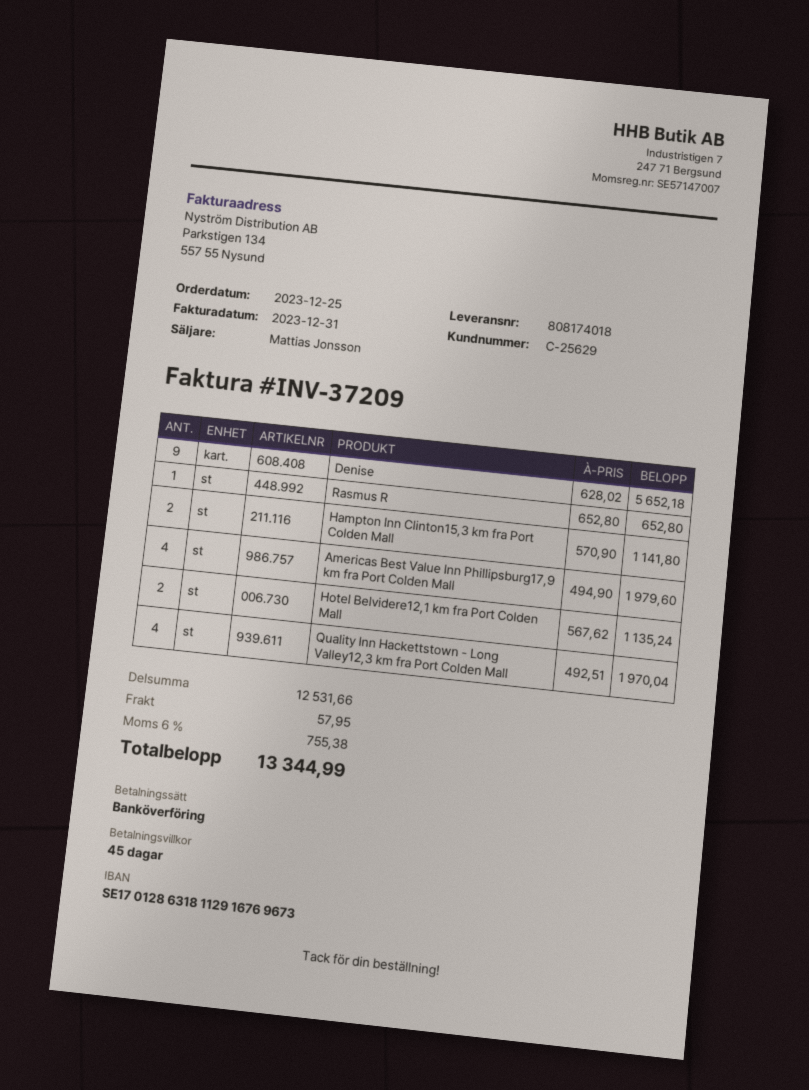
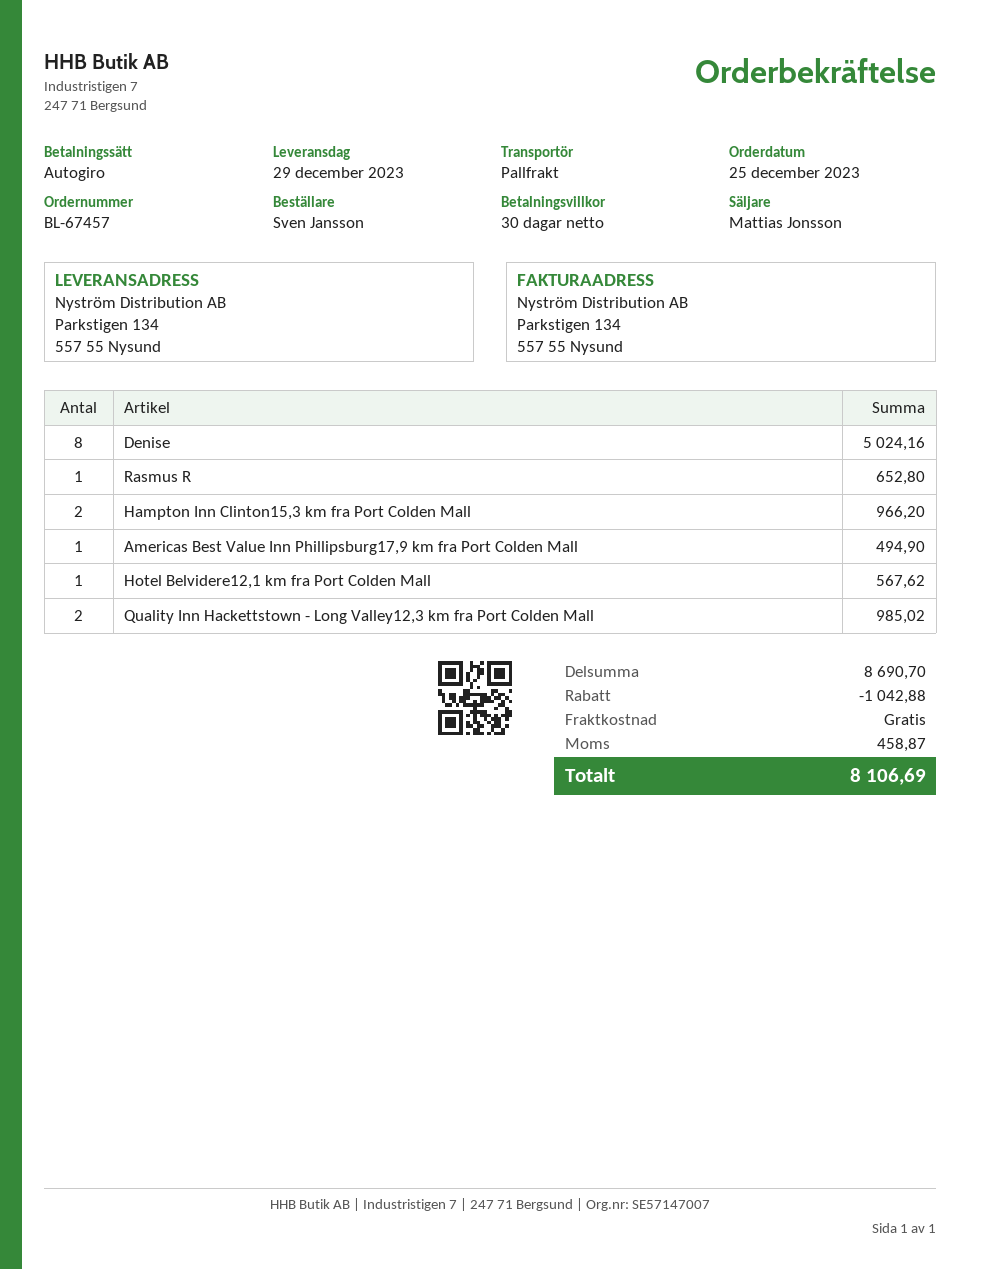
payment terms: 45 days -> 30 days
payment method: bank transfer -> direct debit
Denise: 9 for 5652.18 -> 8 for 5024.16
Hampton Inn Clinton15,3 km fra Port Colden Mall: 2 for 1141.80 -> 2 for 966.20
Americas Best Value Inn Phillipsburg17,9 km fra Port Colden Mall: 4 for 1979.60 -> 1 for 494.90
Hotel Belvidere12,1 km fra Port Colden Mall: 2 for 1135.24 -> 1 for 567.62
Quality Inn Hackettstown - Long Valley12,3 km fra Port Colden Mall: 4 for 1970.04 -> 2 for 985.02
subtotal: 12531.66 -> 8690.70
discount: none -> 1042.88
shipping: 57.95 -> 0.00
tax: 755.38 -> 458.87
total: 13344.99 -> 8106.69

